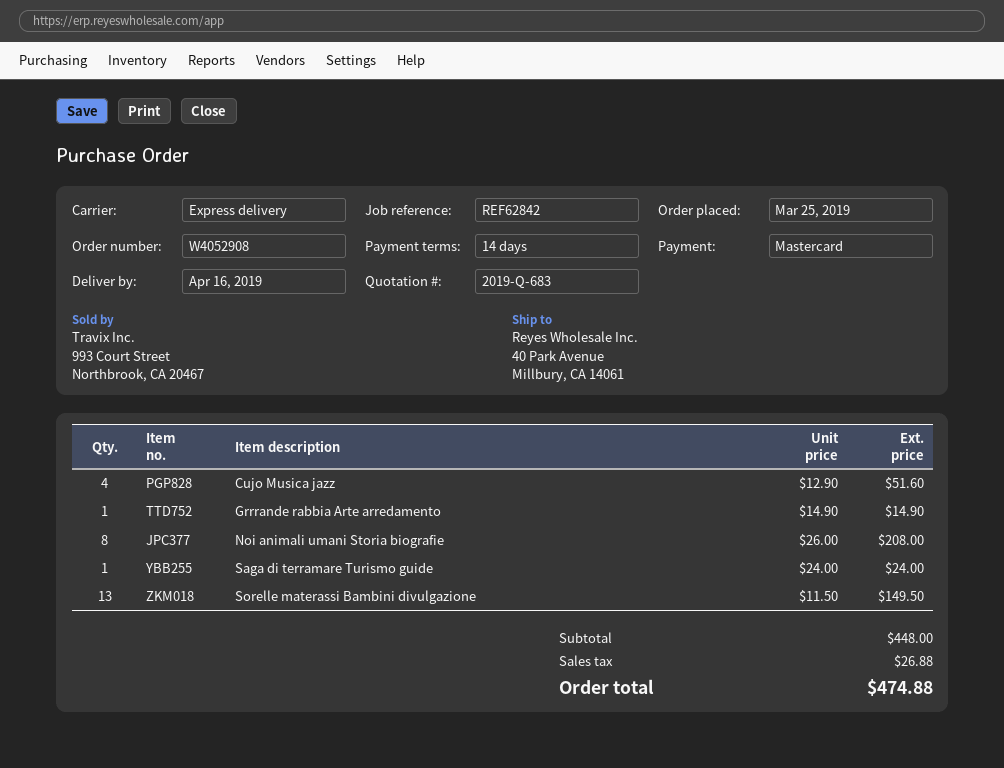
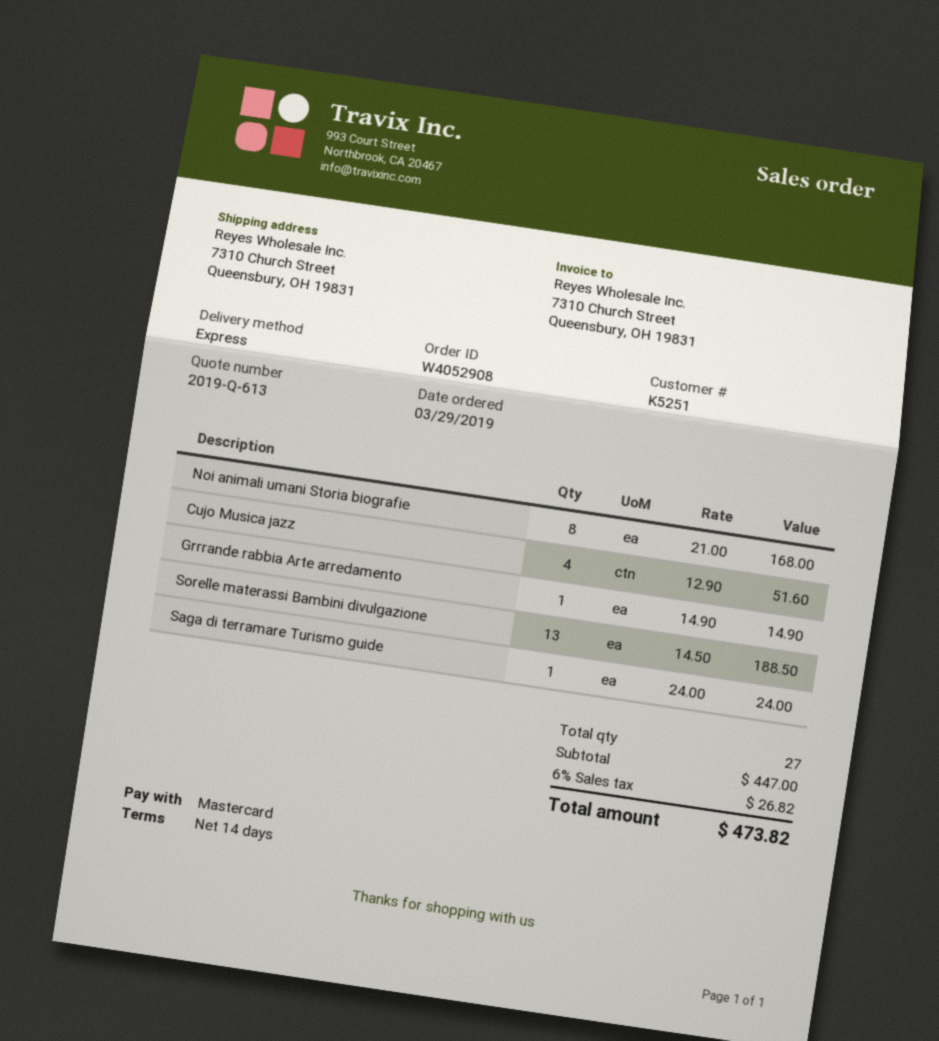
quote number: 2019-Q-683 -> 2019-Q-613
order date: 2019-03-25 -> 2019-03-29
ship to: 40 Park Avenue, Millbury, CA 14061 -> 7310 Church Street, Queensbury, OH 19831
Noi animali umani Storia biografie: 8 x 26.00 = 208.00 -> 8 x 21.00 = 168.00
Sorelle materassi Bambini divulgazione: 13 x 11.50 = 149.50 -> 13 x 14.50 = 188.50
subtotal: 448.00 -> 447.00
tax: 26.88 -> 26.82
total: 474.88 -> 473.82

